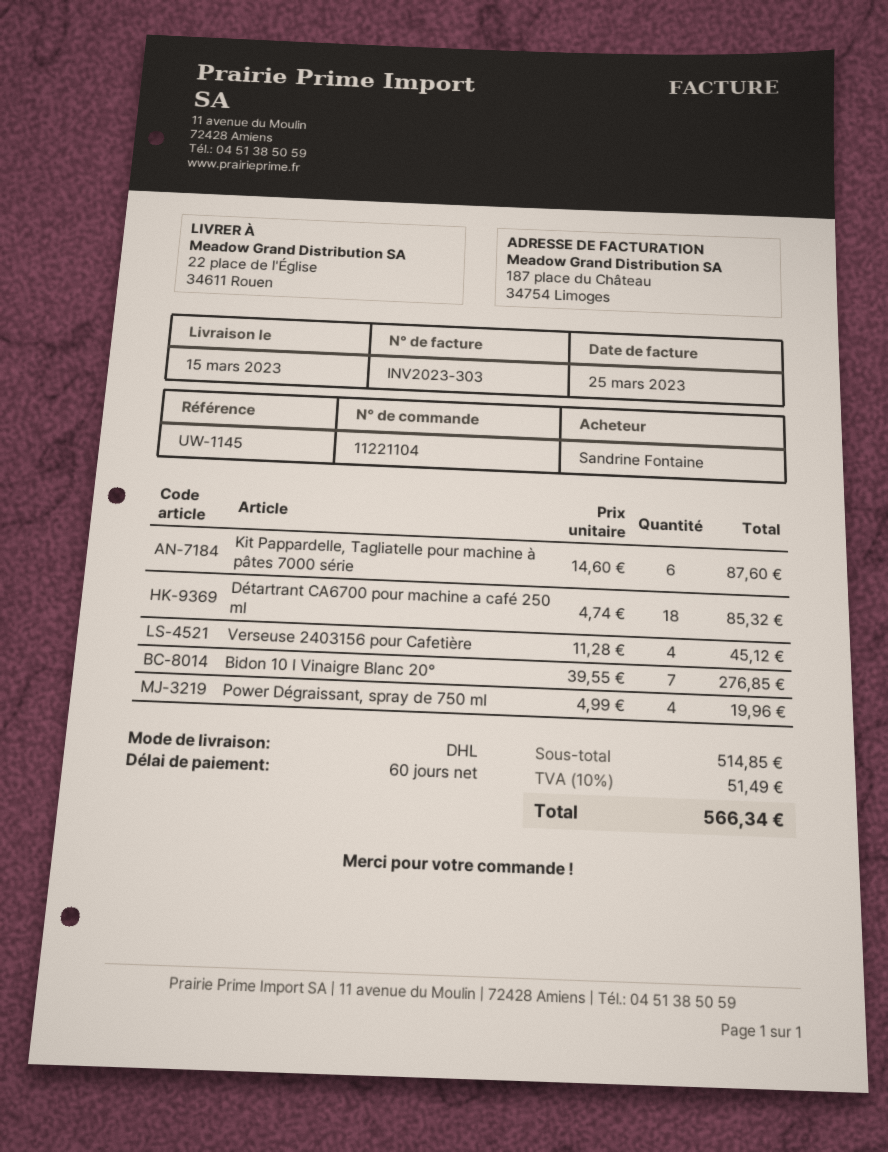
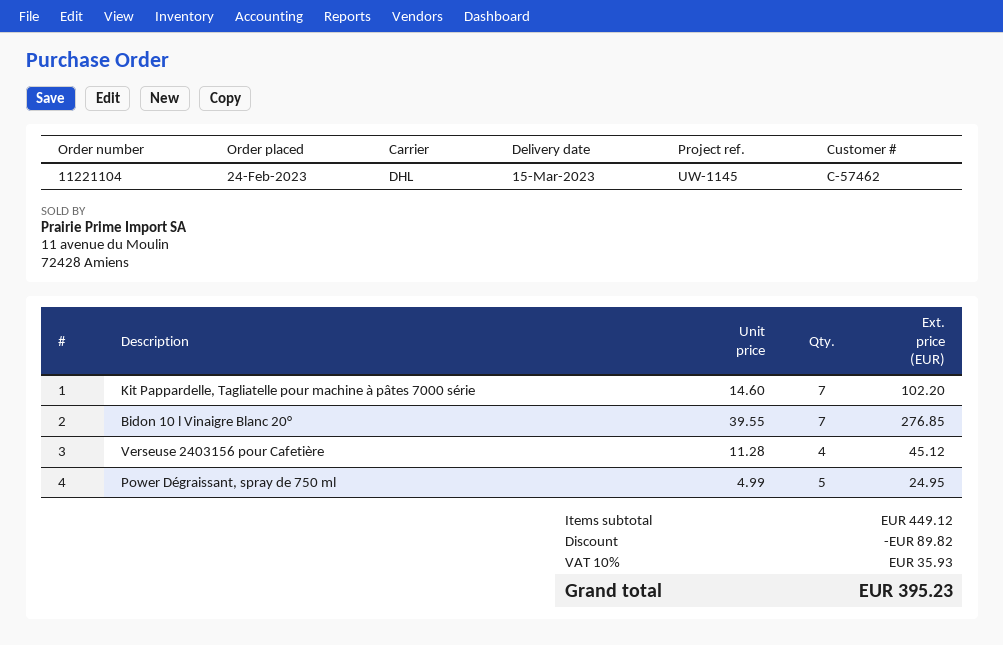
Kit Pappardelle, Tagliatelle pour machine à pâtes 7000 série: 6 x 14.60 = 87.60 -> 7 x 14.60 = 102.20
Détartrant CA6700 pour machine a café 250 ml: 18 x 4.74 = 85.32 -> none
Power Dégraissant, spray de 750 ml: 4 x 4.99 = 19.96 -> 5 x 4.99 = 24.95
subtotal: 514.85 -> 449.12
discount: none -> 89.82
tax: 10% = 51.49 -> 10% = 35.93
total: 566.34 -> 395.23

